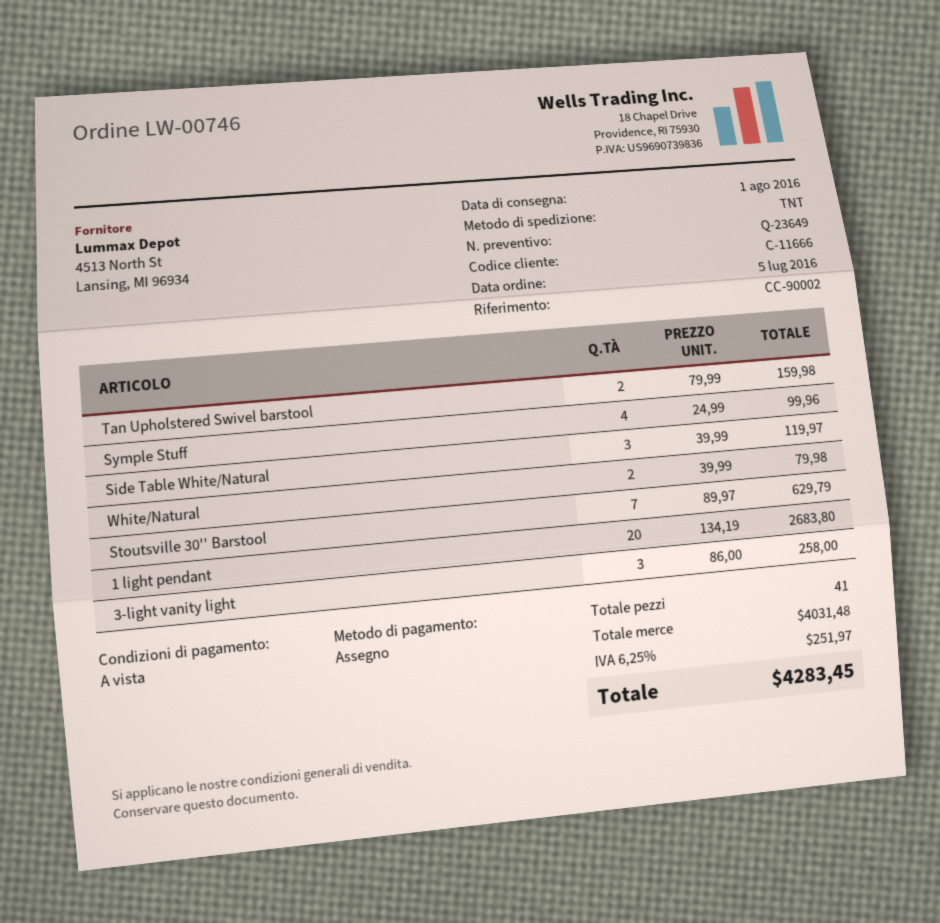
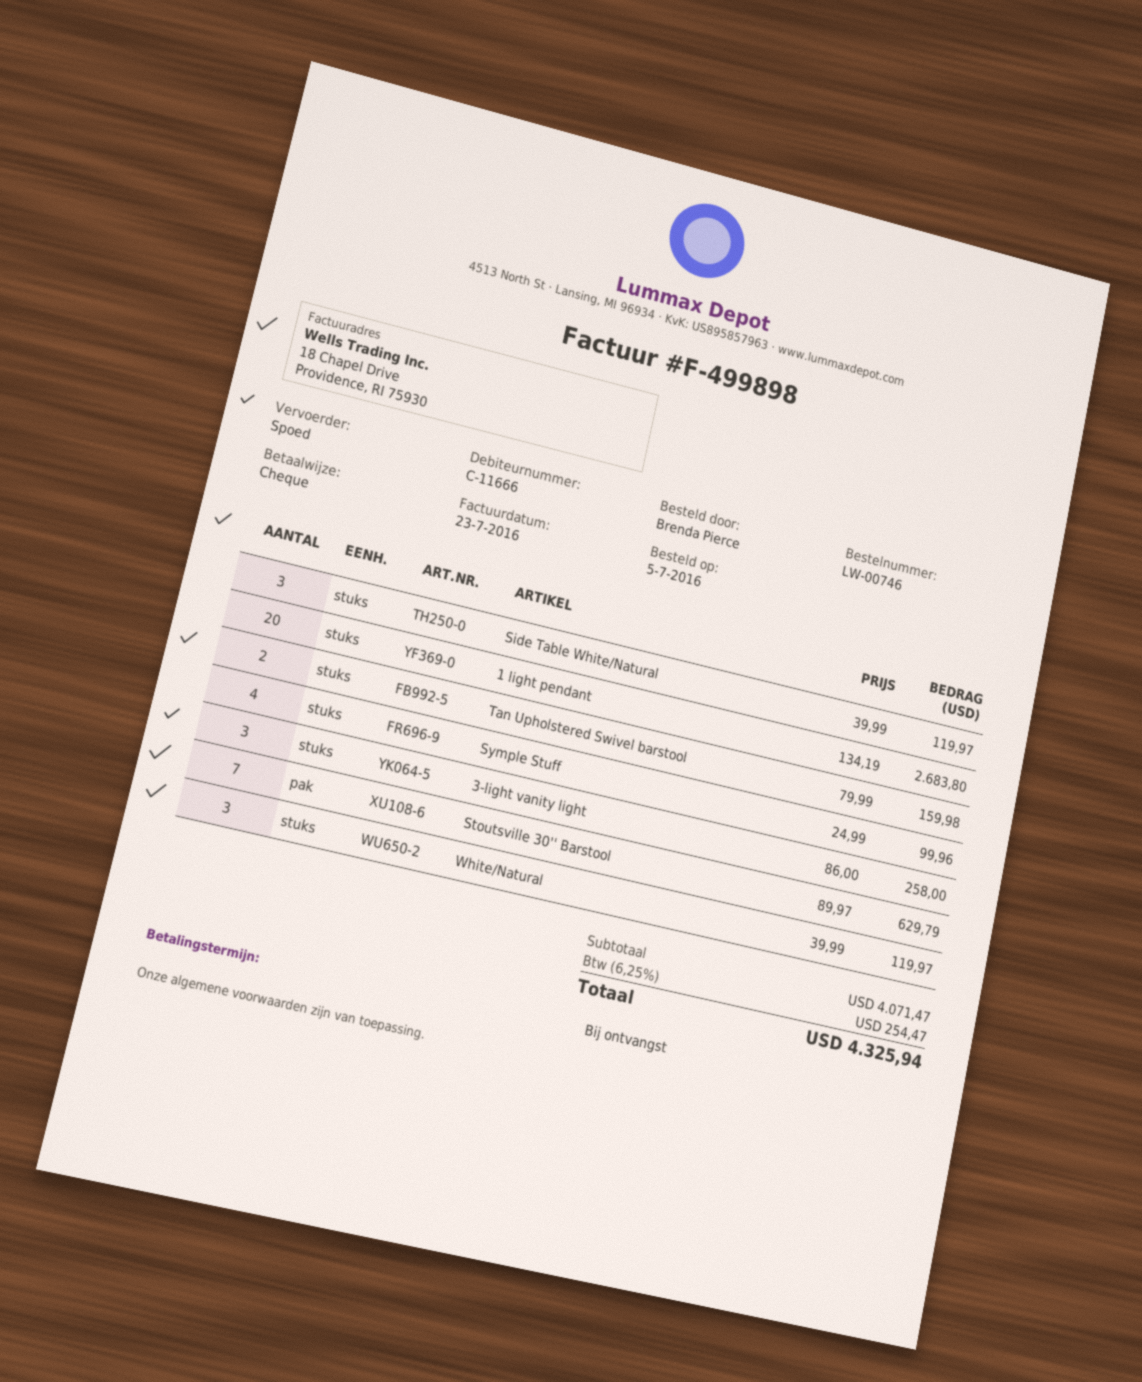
shipping method: TNT -> express
White/Natural: 2 x 39.99 = 79.98 -> 3 x 39.99 = 119.97
subtotal: 4031.48 -> 4071.47
tax: 6.25% = 251.97 -> 6.25% = 254.47
total: 4283.45 -> 4325.94

